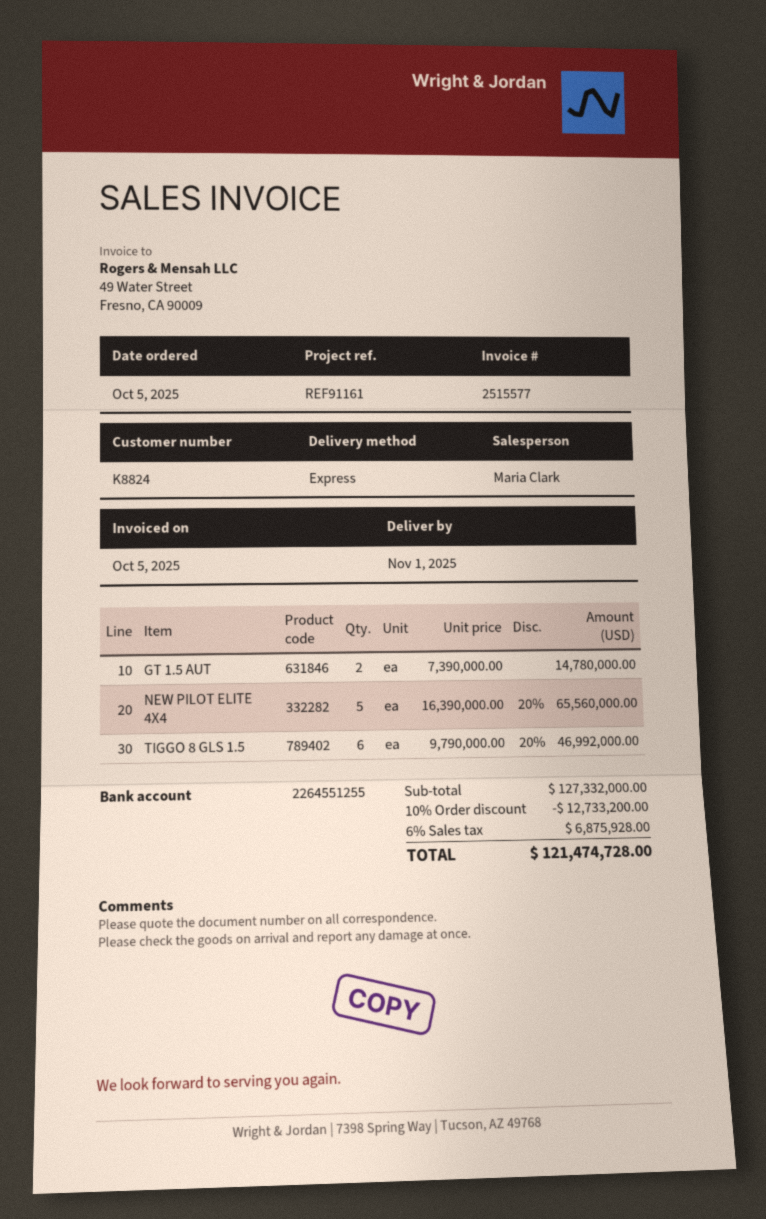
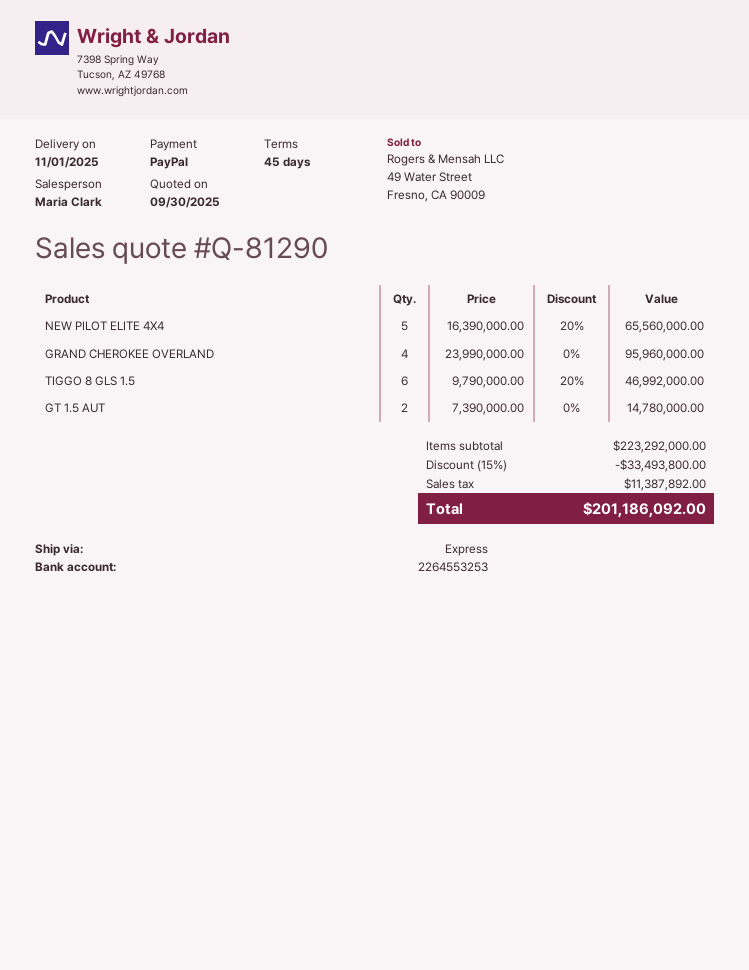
bank account: 2264551255 -> 2264553253
GRAND CHEROKEE OVERLAND: none -> 4 x 23990000.00 = 95960000.00
subtotal: 127332000.00 -> 223292000.00
discount: 10% = 12733200.00 -> 15% = 33493800.00
tax: 6875928.00 -> 11387892.00
total: 121474728.00 -> 201186092.00

